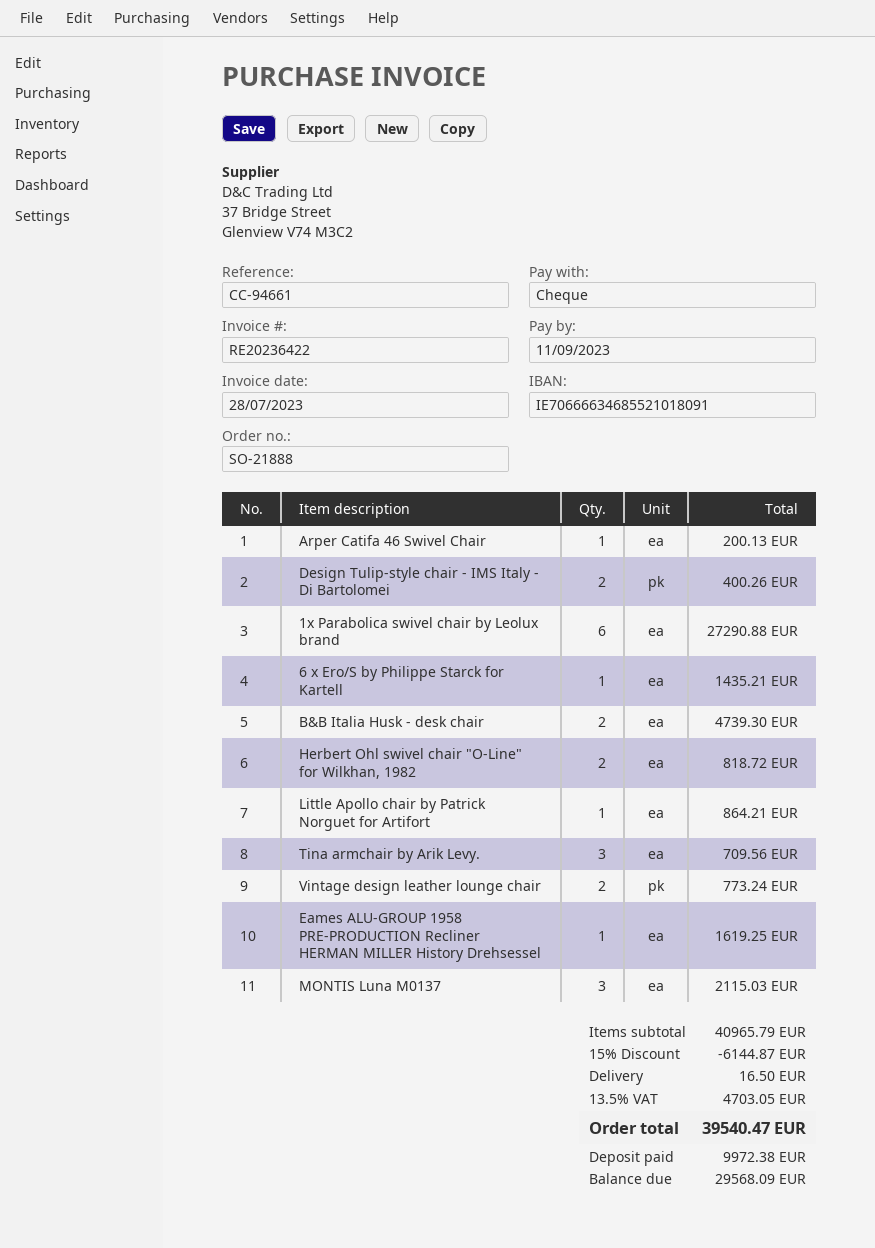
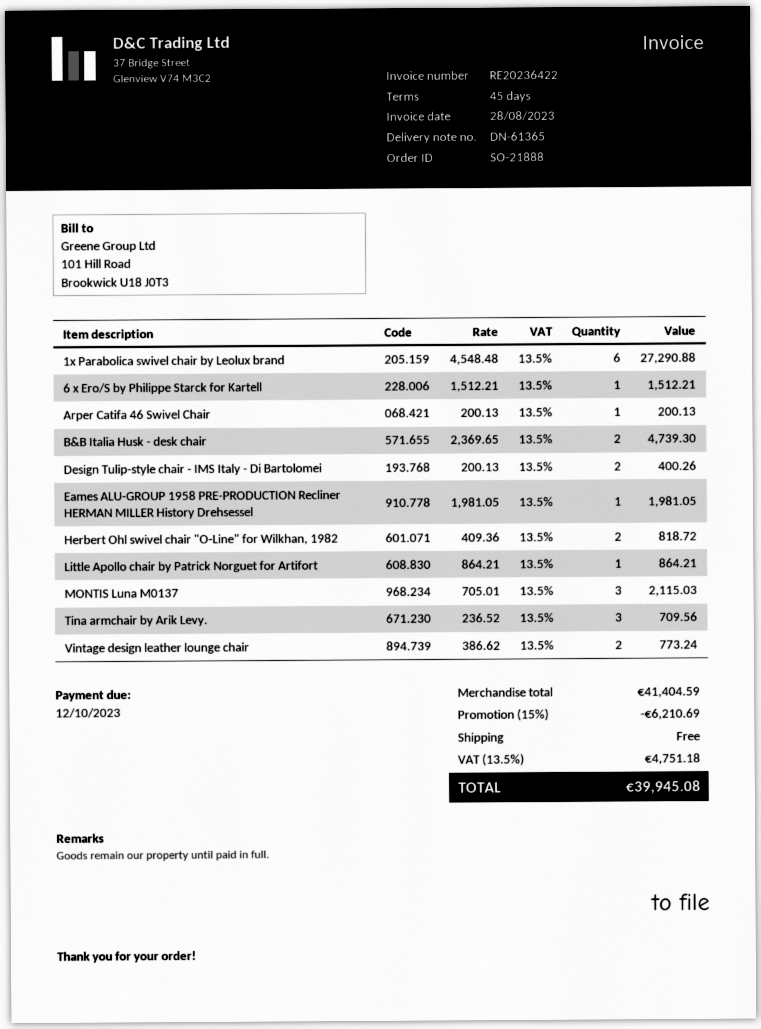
invoice date: 2023-07-28 -> 2023-08-28
due date: 2023-09-11 -> 2023-10-12
6 x Ero/S by Philippe Starck for Kartell: 1 for 1435.21 -> 1 for 1512.21
Eames ALU-GROUP 1958 PRE-PRODUCTION Recliner HERMAN MILLER History Drehsessel: 1 for 1619.25 -> 1 for 1981.05
subtotal: 40965.79 -> 41404.59
discount: 15% = 6144.87 -> 15% = 6210.69
shipping: 16.50 -> 0.00
tax: 13.5% = 4703.05 -> 13.5% = 4751.18
total: 39540.47 -> 39945.08

